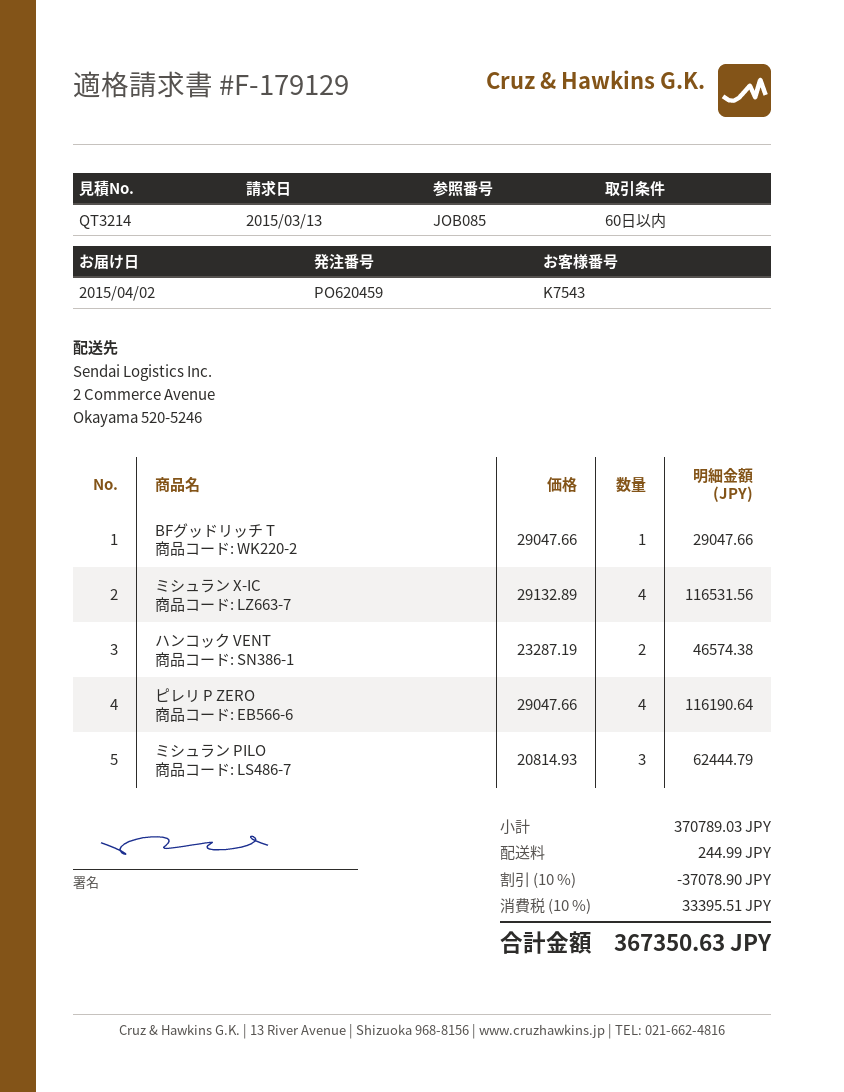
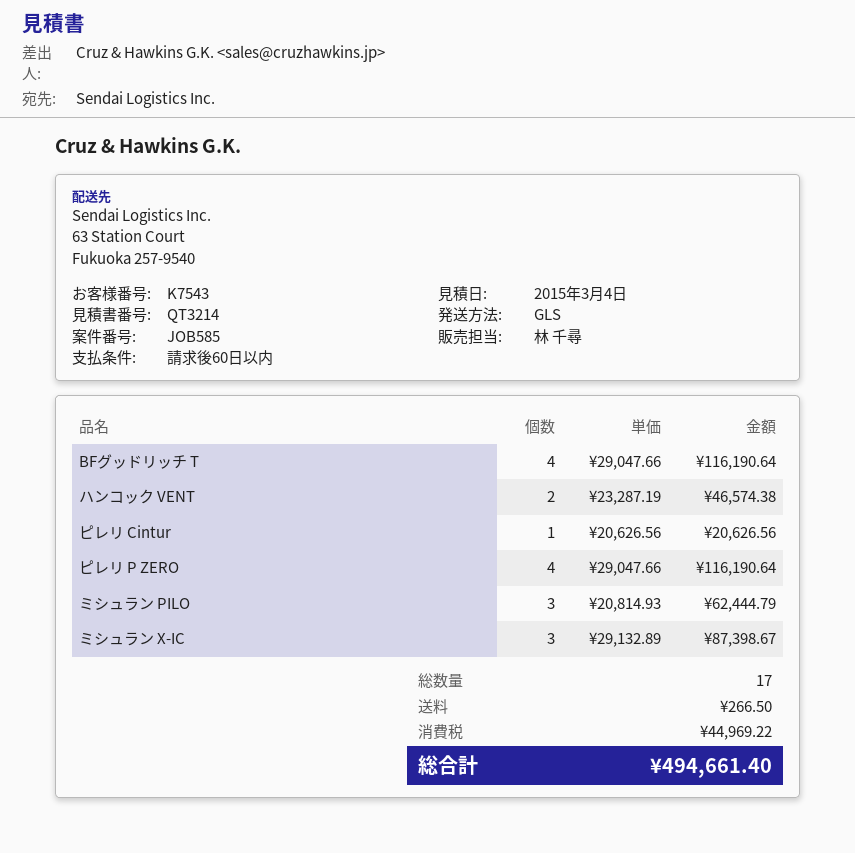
reference: JOB085 -> JOB585
ship to: 2 Commerce Avenue, Okayama 520-5246 -> 63 Station Court, Fukuoka 257-9540
BFグッドリッチ T: 1 x 29047.66 = 29047.66 -> 4 x 29047.66 = 116190.64
ミシュラン X-IC: 4 x 29132.89 = 116531.56 -> 3 x 29132.89 = 87398.67
ピレリ Cintur: none -> 1 x 20626.56 = 20626.56
discount: 10% = 37078.90 -> none
shipping: 244.99 -> 266.50
tax: 33395.51 -> 44969.22
total: 367350.63 -> 494661.40

